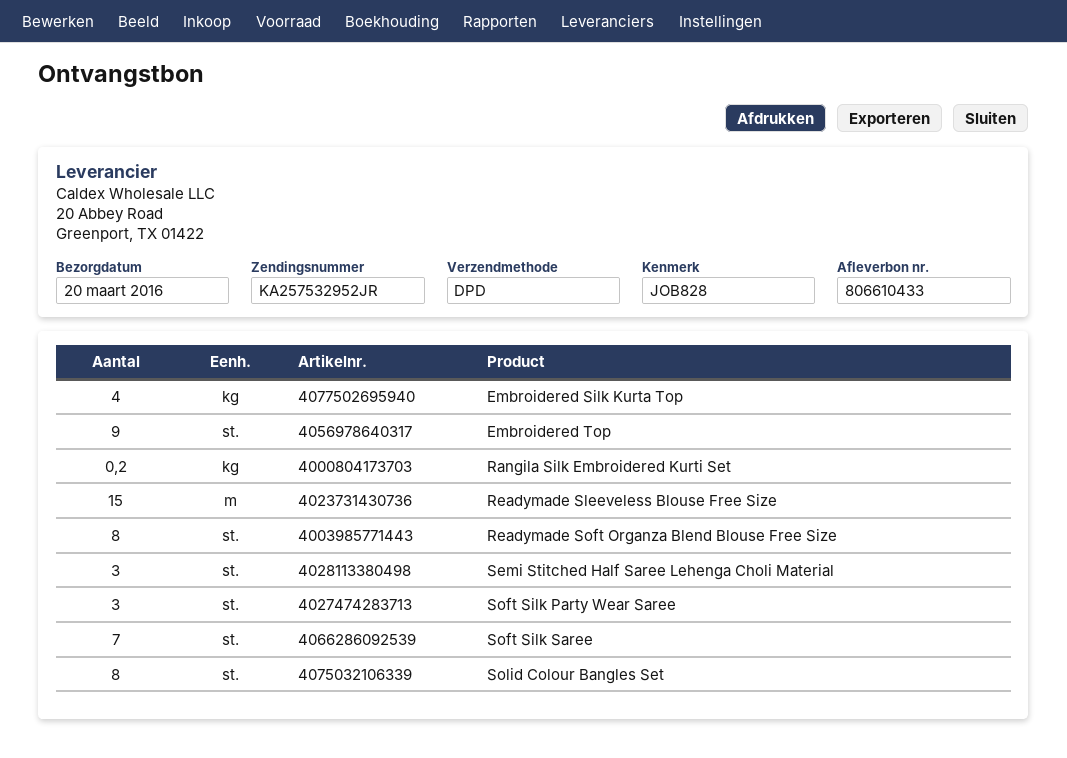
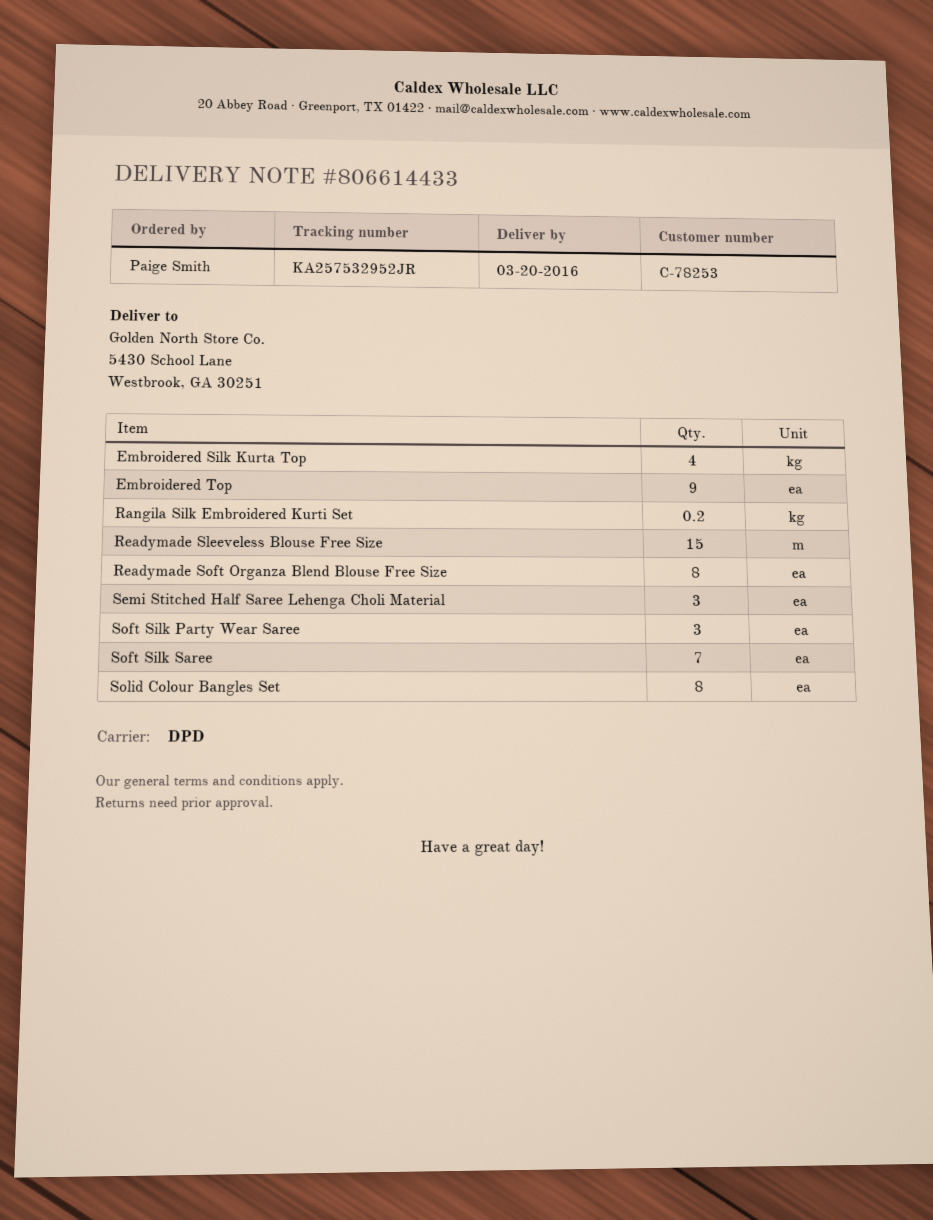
delivery note number: 806610433 -> 806614433

